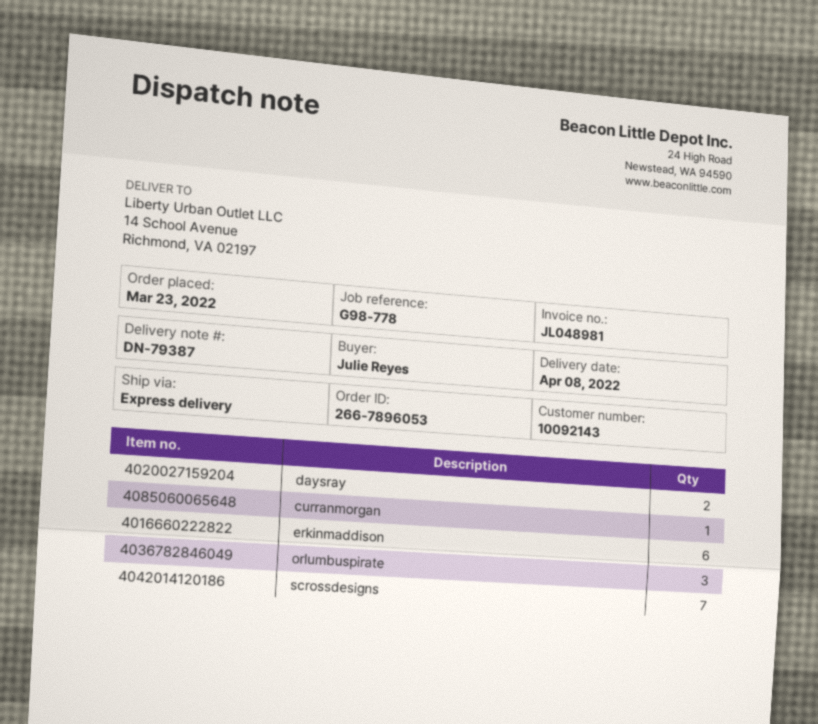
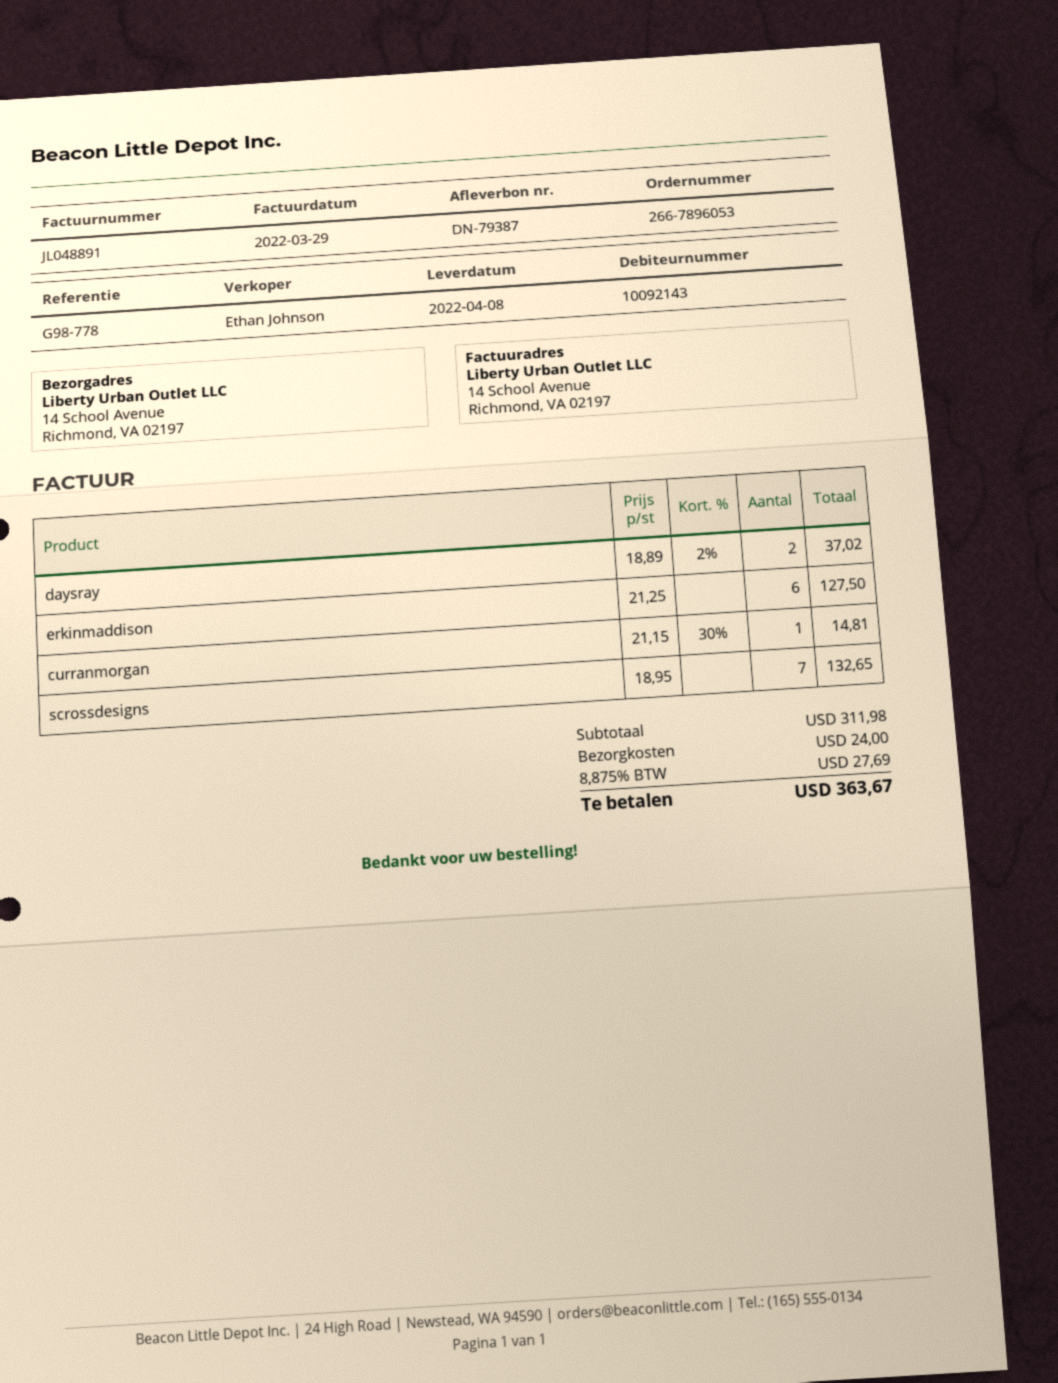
invoice number: JL048981 -> JL048891
orlumbuspirate: 3 -> none

